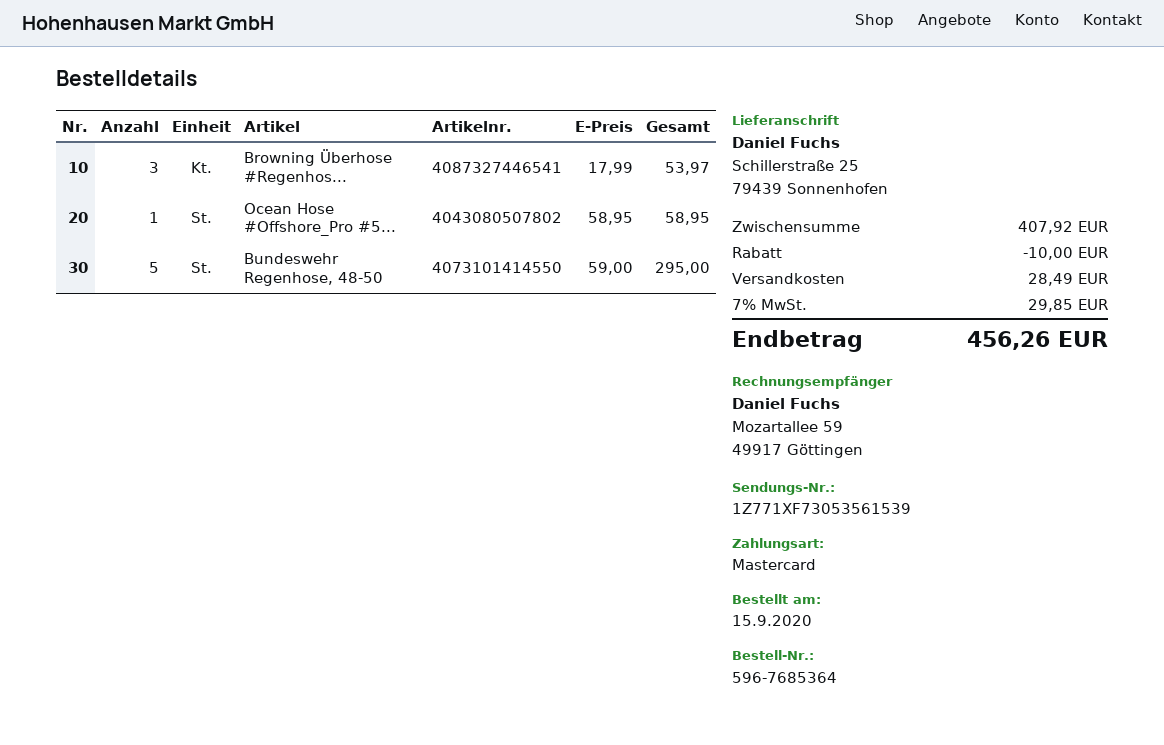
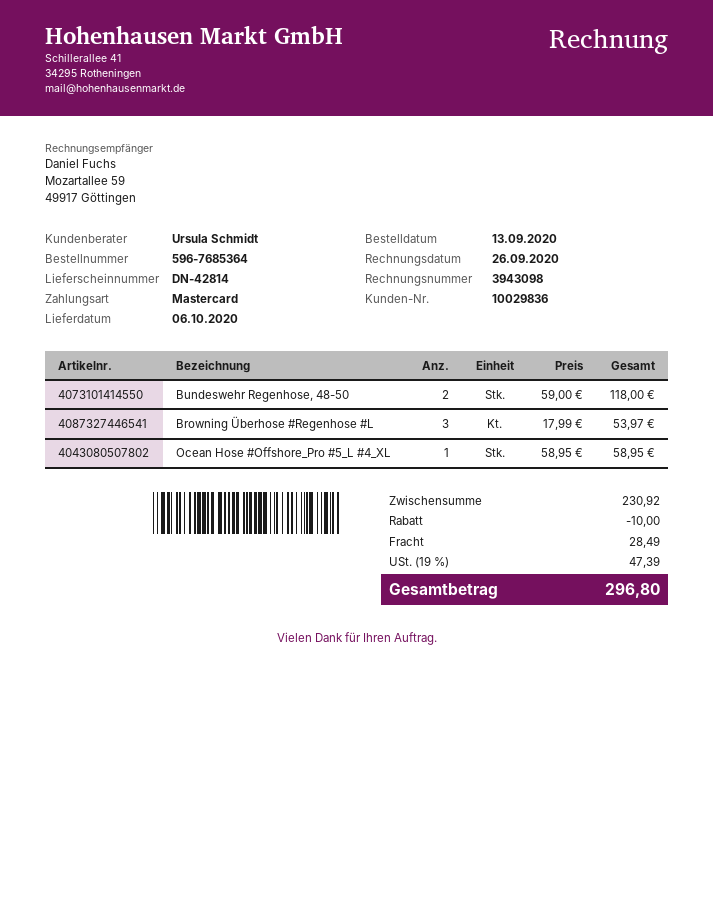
order date: 2020-09-15 -> 2020-09-13
Bundeswehr Regenhose, 48-50: 5 x 59.00 = 295.00 -> 2 x 59.00 = 118.00
subtotal: 407.92 -> 230.92
tax: 7% = 29.85 -> 19% = 47.39
total: 456.26 -> 296.80

